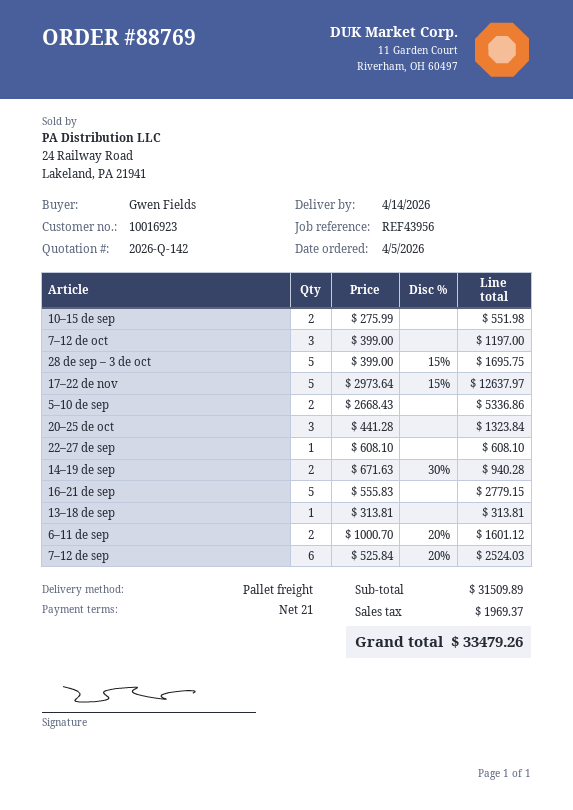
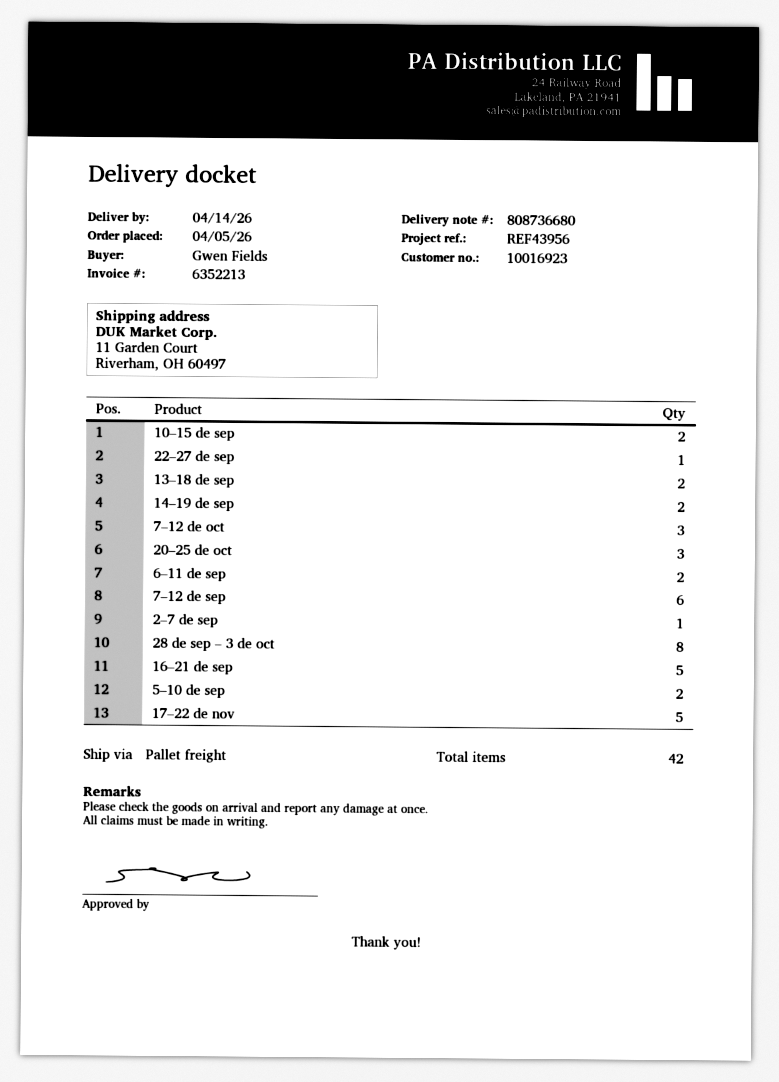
28 de sep – 3 de oct: 5 -> 8
13–18 de sep: 1 -> 2
2–7 de sep: none -> 1

